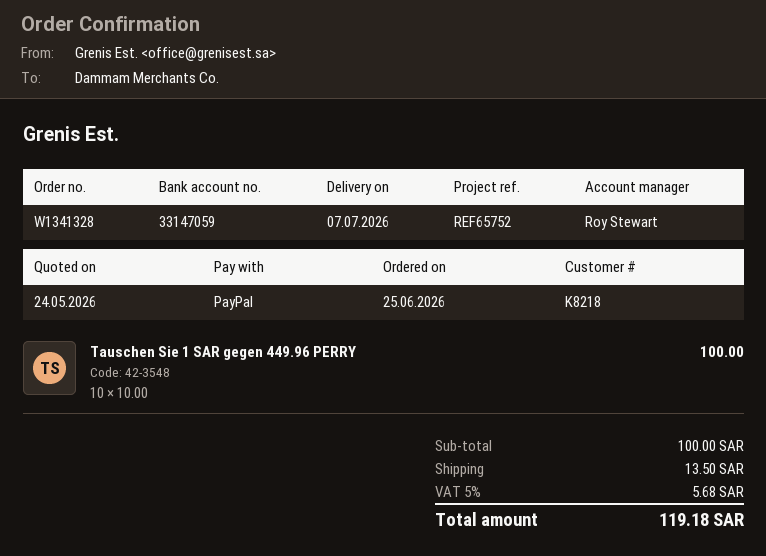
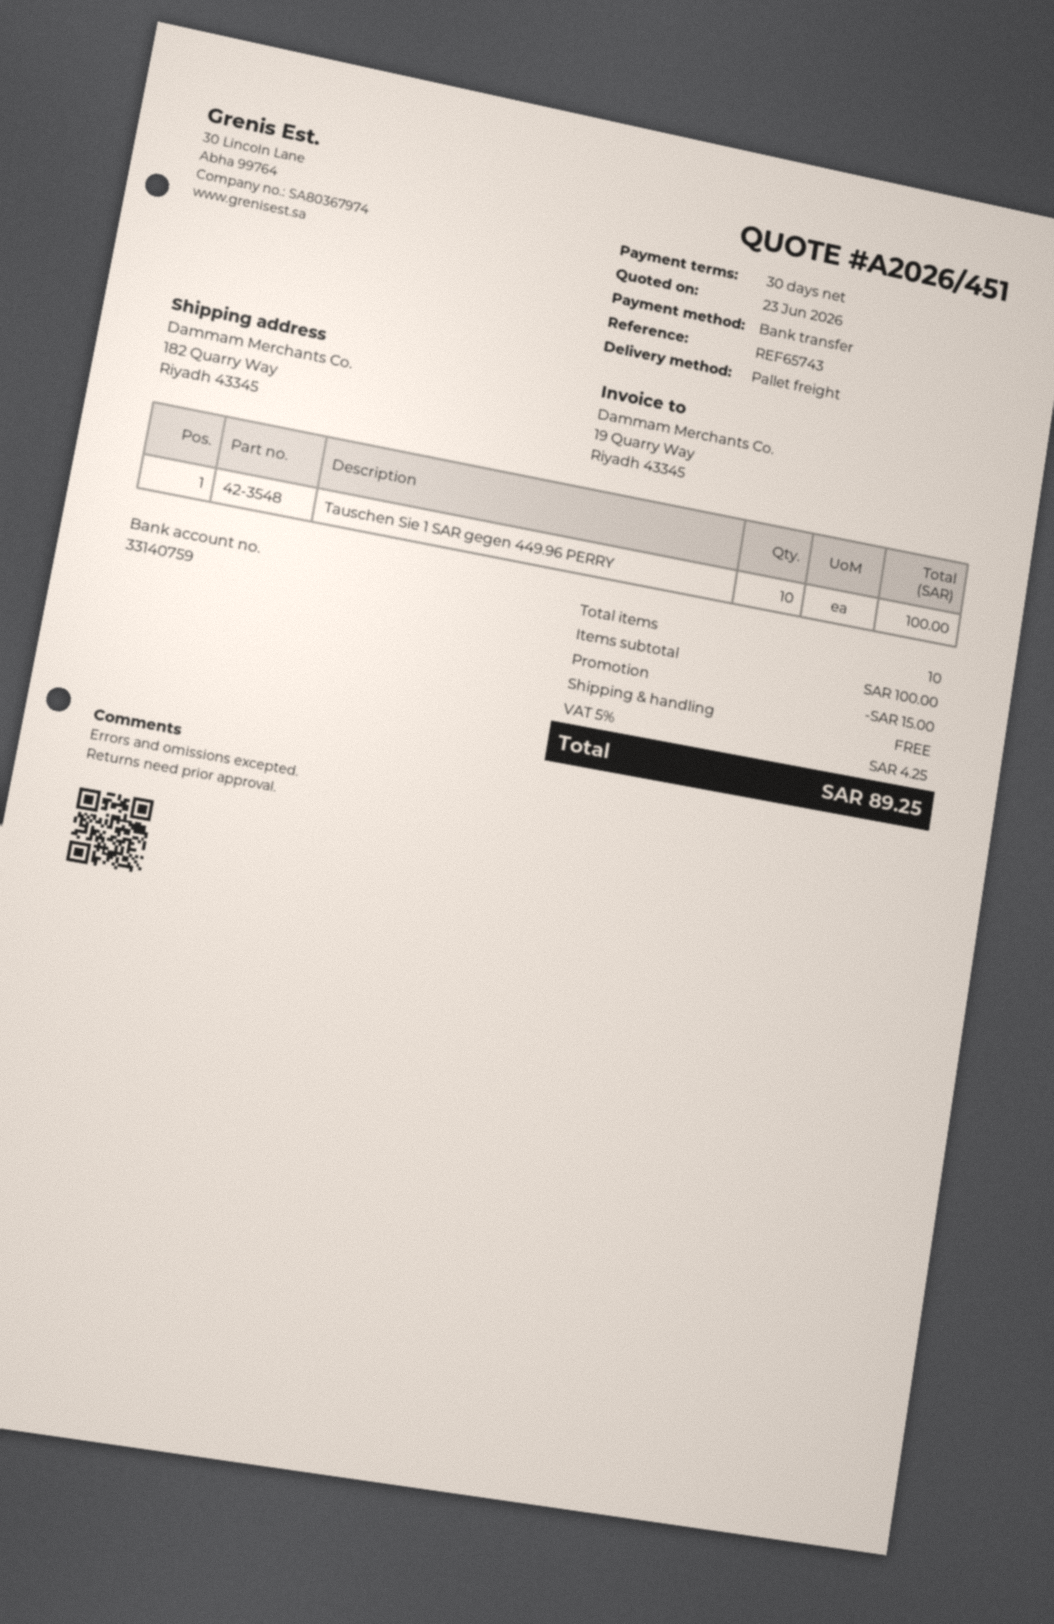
quote date: 2026-05-24 -> 2026-06-23
reference: REF65752 -> REF65743
payment method: PayPal -> bank transfer
bank account: 33147059 -> 33140759
discount: none -> 15.00
shipping: 13.50 -> 0.00
tax: 5% = 5.68 -> 5% = 4.25
total: 119.18 -> 89.25

